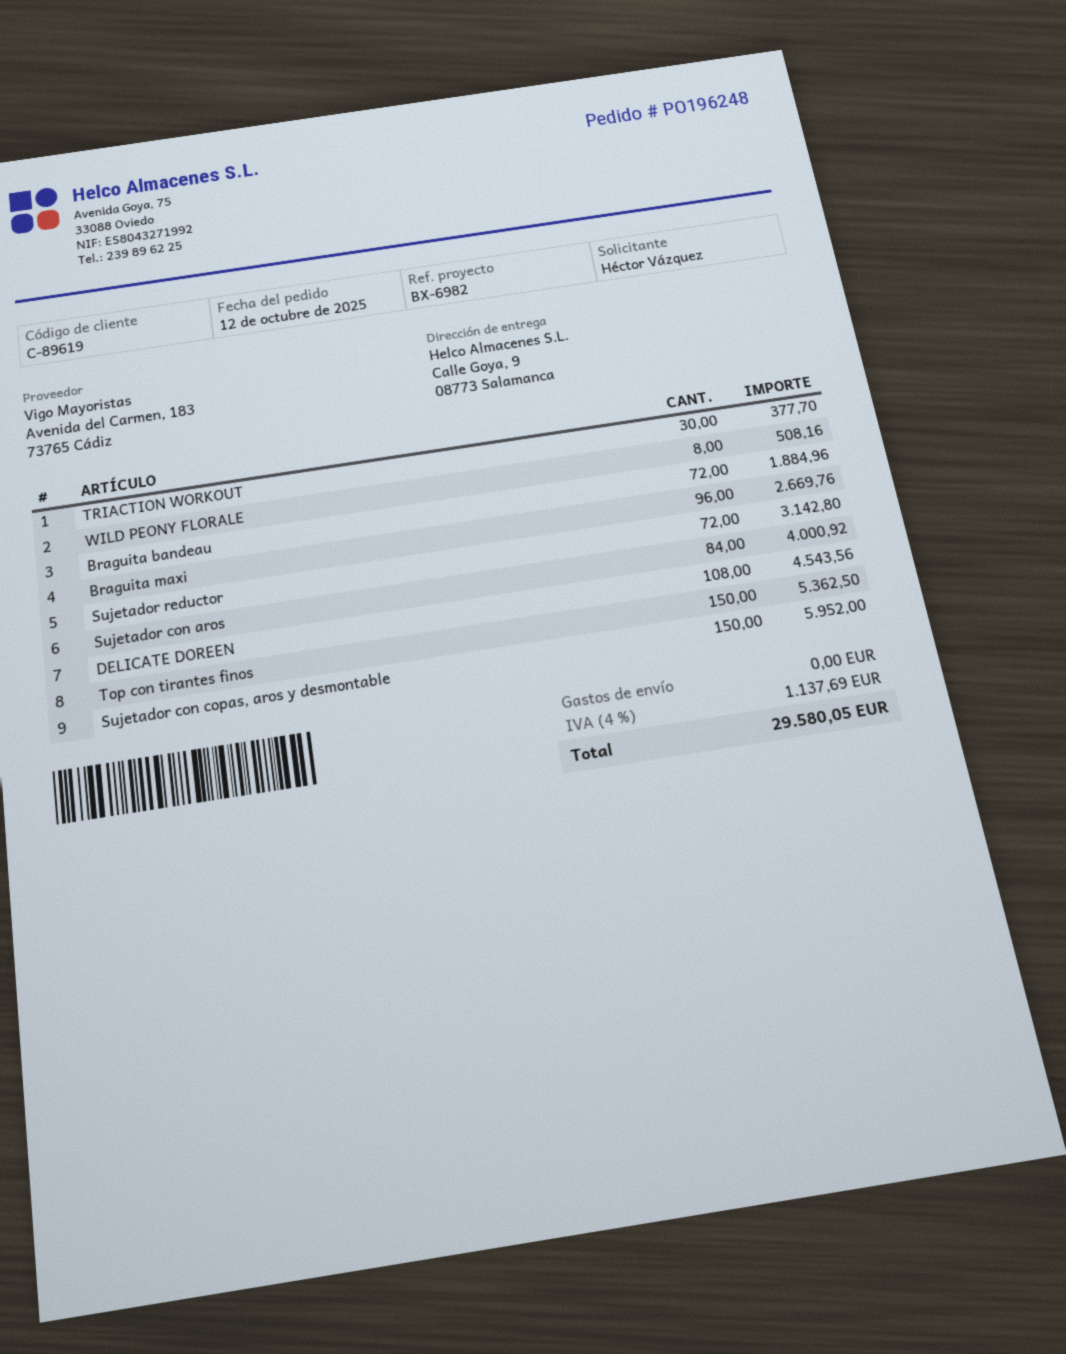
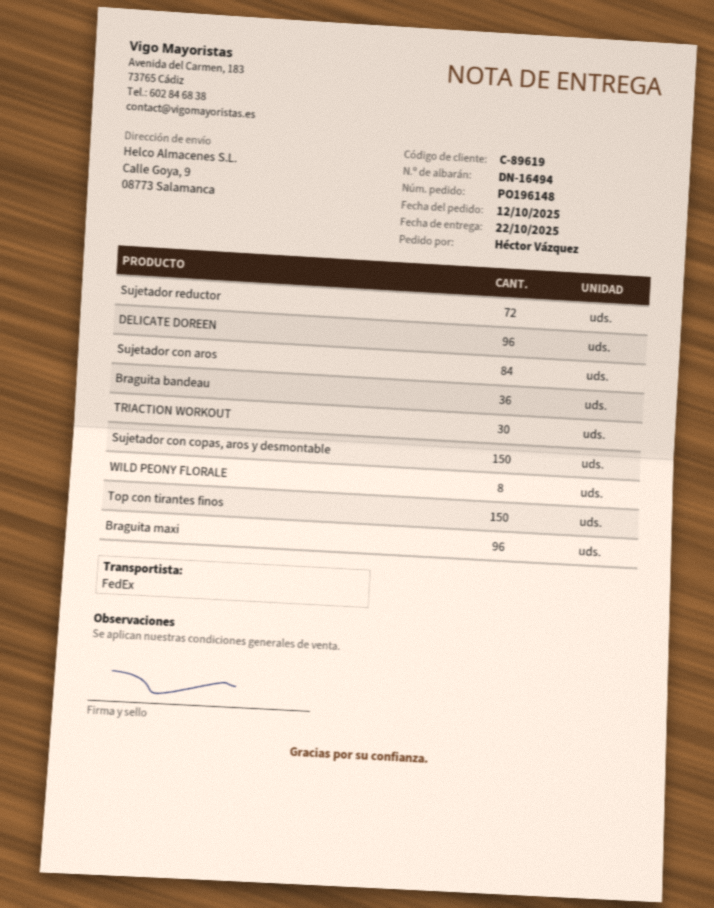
order number: PO196248 -> PO196148
Braguita bandeau: 72 -> 36
DELICATE DOREEN: 108 -> 96

